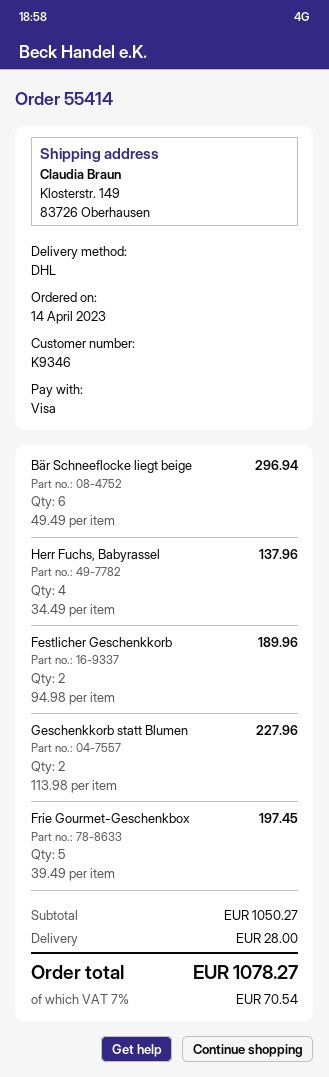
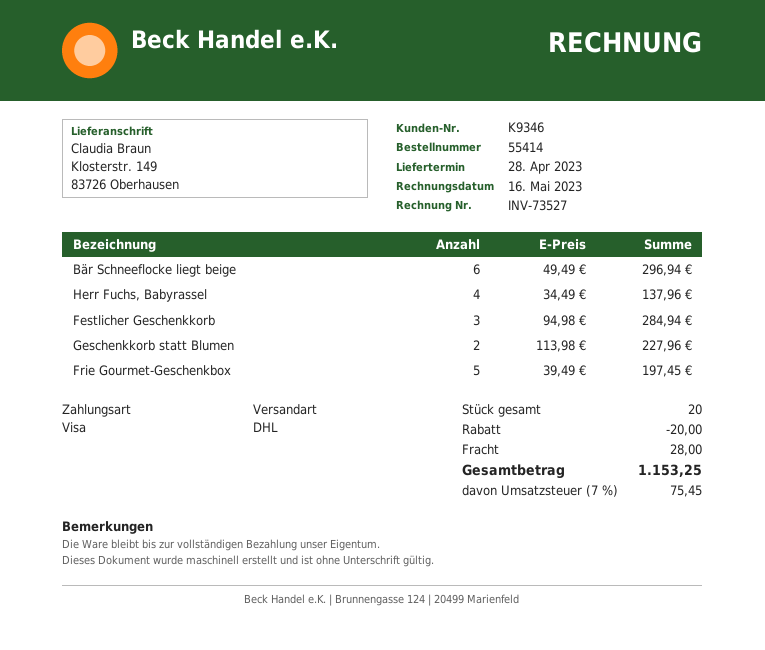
Festlicher Geschenkkorb: 2 x 94.98 = 189.96 -> 3 x 94.98 = 284.94
discount: none -> 20.00
tax: 7% = 70.54 -> 7% = 75.45
total: 1078.27 -> 1153.25

